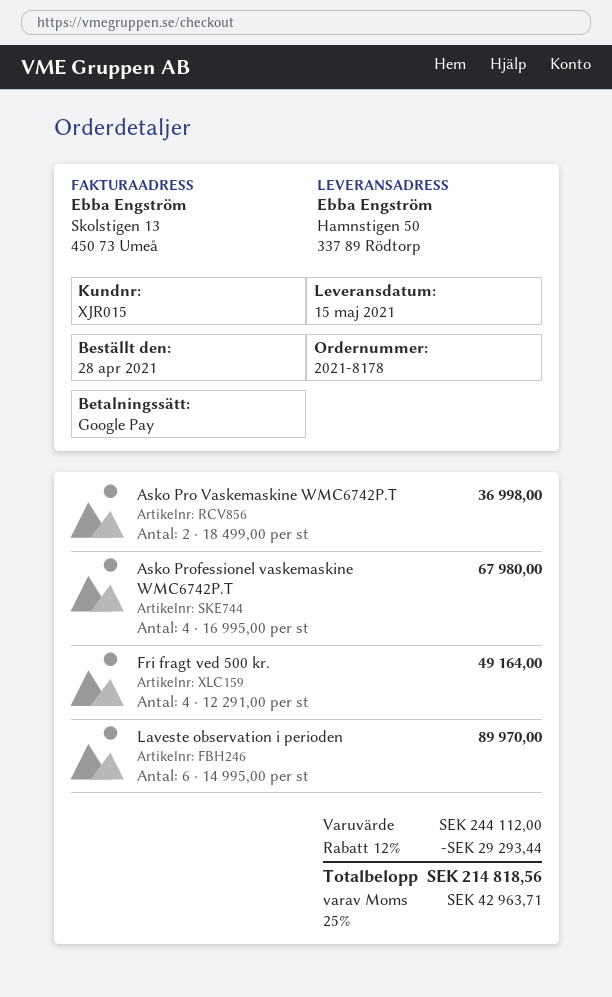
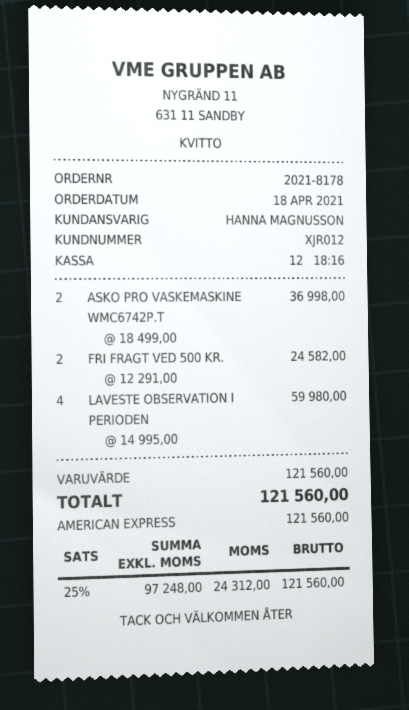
order date: 2021-04-28 -> 2021-04-18
customer number: XJR015 -> XJR012
payment method: Google Pay -> American Express
Asko Professionel vaskemaskine WMC6742P.T: 4 x 16995.00 = 67980.00 -> none
Fri fragt ved 500 kr.: 4 x 12291.00 = 49164.00 -> 2 x 12291.00 = 24582.00
Laveste observation i perioden: 6 x 14995.00 = 89970.00 -> 4 x 14995.00 = 59980.00
subtotal: 244112.00 -> 121560.00
discount: 12% = 29293.44 -> none
tax: 25% = 42963.71 -> 25% = 24312.00
total: 214818.56 -> 121560.00

